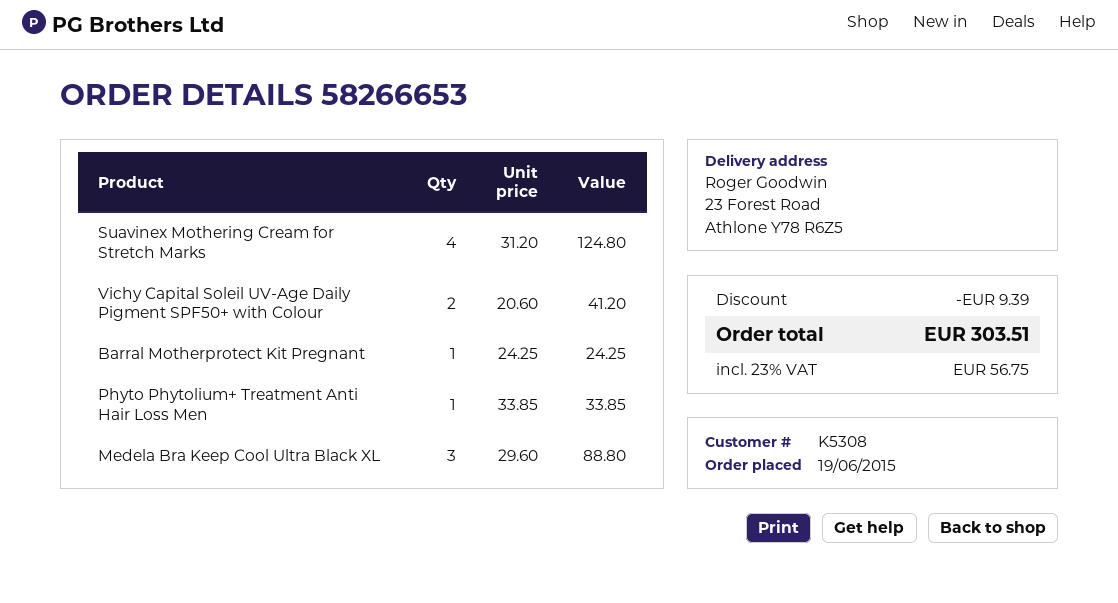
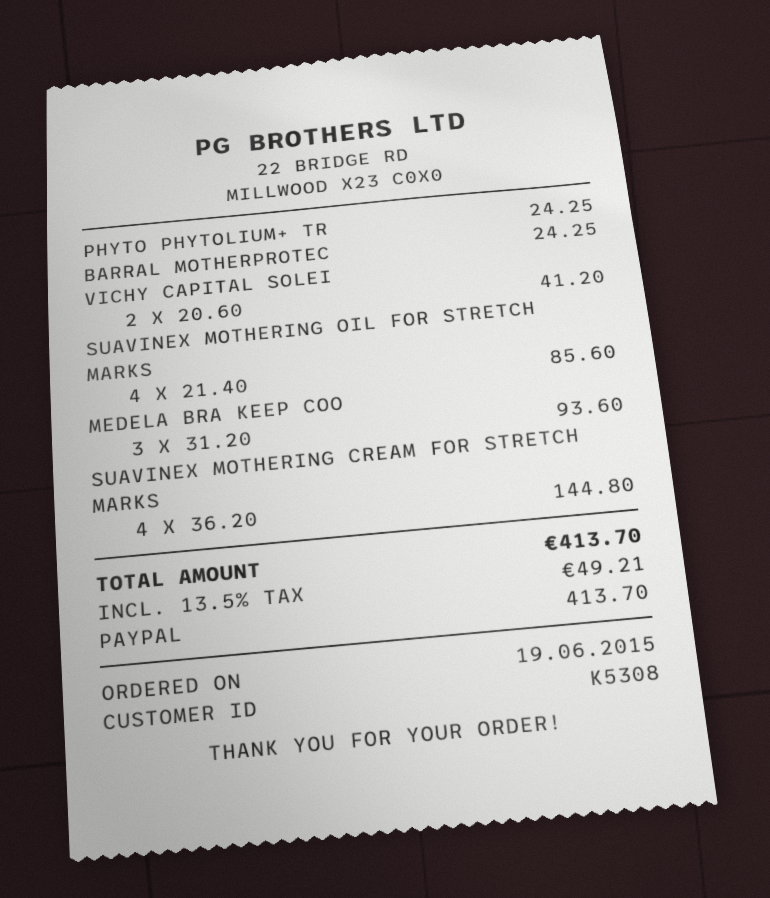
Suavinex Mothering Cream for Stretch Marks: 4 x 31.20 = 124.80 -> 4 x 36.20 = 144.80
Phyto Phytolium+ Treatment Anti Hair Loss Men: 1 x 33.85 = 33.85 -> 1 x 24.25 = 24.25
Medela Bra Keep Cool Ultra Black XL: 3 x 29.60 = 88.80 -> 3 x 31.20 = 93.60
SUAVINEX MOTHERING OIL FOR STRETCH MARKS: none -> 4 x 21.40 = 85.60
discount: 9.39 -> none
tax: 23% = 56.75 -> 13.5% = 49.21
total: 303.51 -> 413.70

